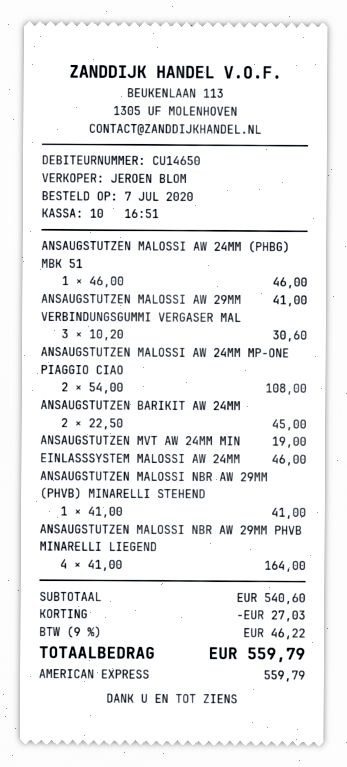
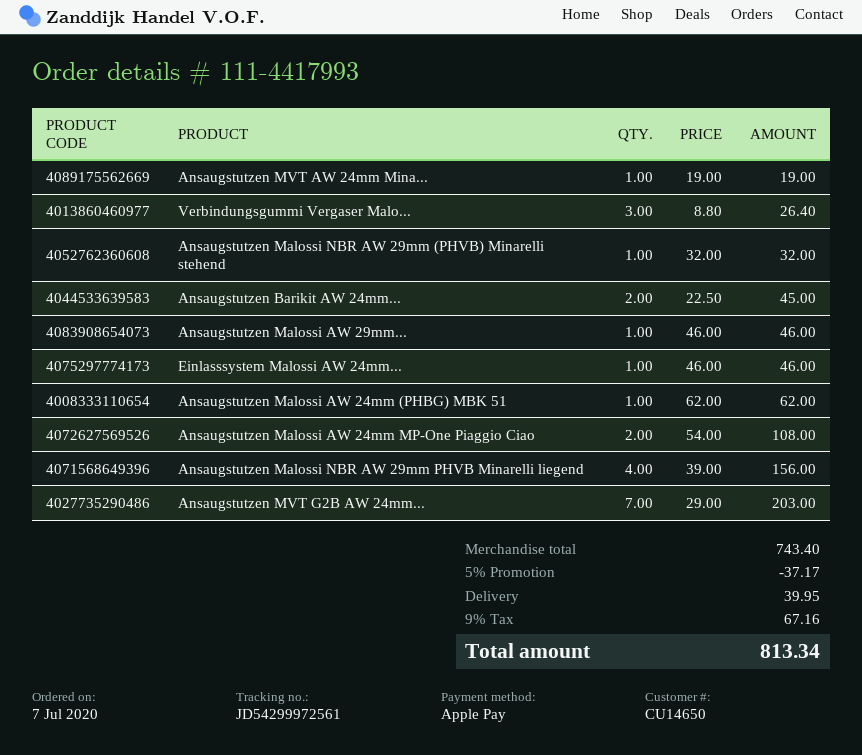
payment method: American Express -> Apple Pay
ANSAUGSTUTZEN MALOSSI AW 24MM (PHBG) MBK 51: 1 x 46.00 = 46.00 -> 1 x 62.00 = 62.00
ANSAUGSTUTZEN MALOSSI AW 29MM: 1 x 41.00 = 41.00 -> 1 x 46.00 = 46.00
VERBINDUNGSGUMMI VERGASER MAL: 3 x 10.20 = 30.60 -> 3 x 8.80 = 26.40
ANSAUGSTUTZEN MALOSSI NBR AW 29MM (PHVB) MINARELLI STEHEND: 1 x 41.00 = 41.00 -> 1 x 32.00 = 32.00
ANSAUGSTUTZEN MALOSSI NBR AW 29MM PHVB MINARELLI LIEGEND: 4 x 41.00 = 164.00 -> 4 x 39.00 = 156.00
Ansaugstutzen MVT G2B AW 24mm...: none -> 7 x 29.00 = 203.00
subtotal: 540.60 -> 743.40
discount: 27.03 -> 37.17
shipping: none -> 39.95
tax: 9% = 46.22 -> 9% = 67.16
total: 559.79 -> 813.34

